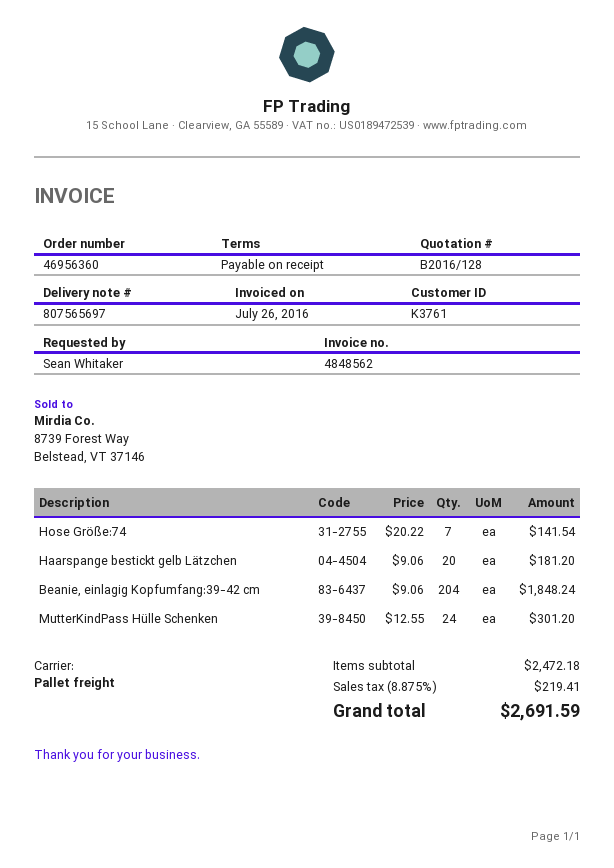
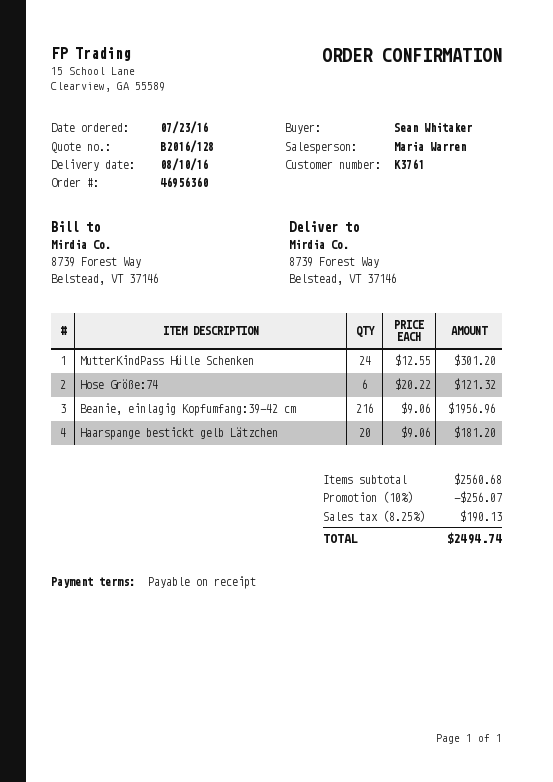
Hose Größe:74: 7 x 20.22 = 141.54 -> 6 x 20.22 = 121.32
Beanie, einlagig Kopfumfang:39-42 cm: 204 x 9.06 = 1848.24 -> 216 x 9.06 = 1956.96
subtotal: 2472.18 -> 2560.68
discount: none -> 10% = 256.07
tax: 8.875% = 219.41 -> 8.25% = 190.13
total: 2691.59 -> 2494.74

